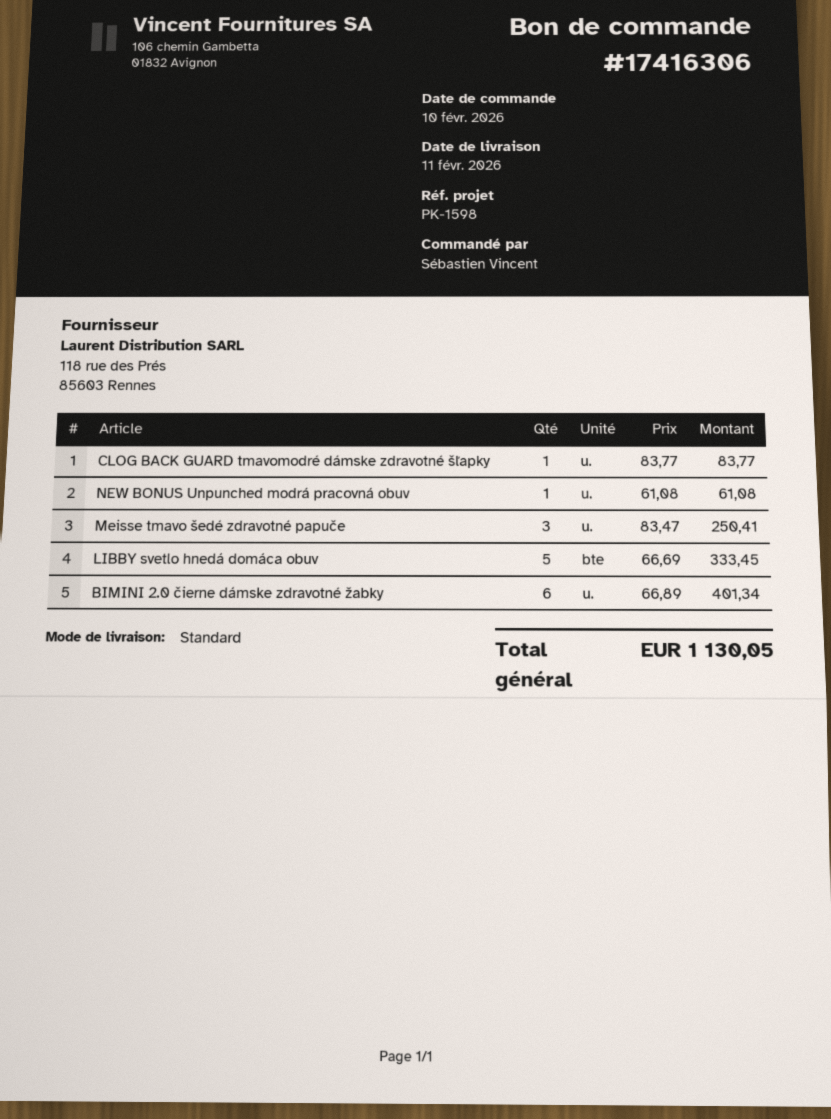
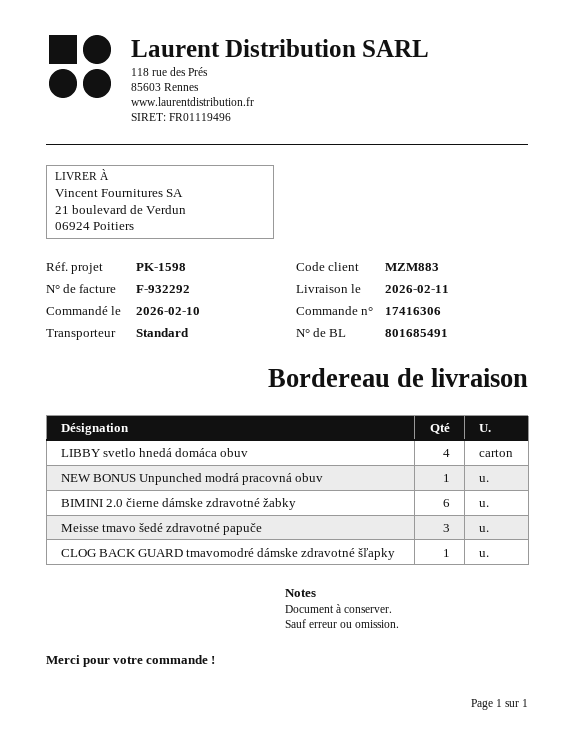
LIBBY svetlo hnedá domáca obuv: 5 -> 4

